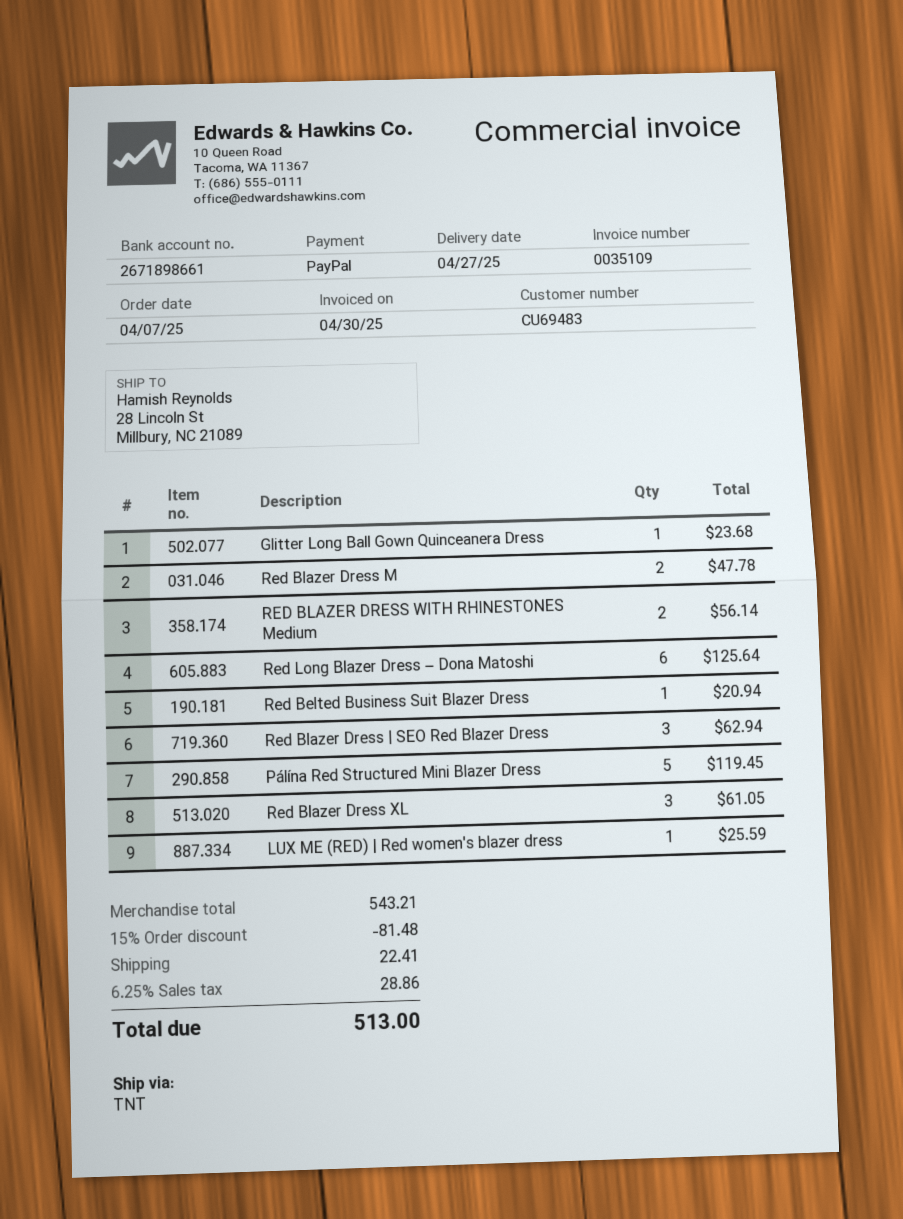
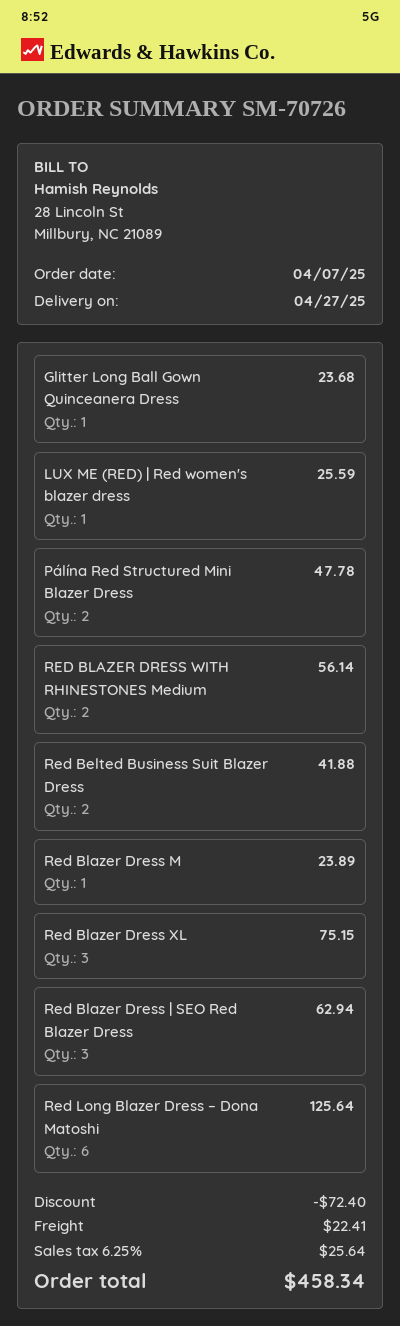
Red Blazer Dress M: 2 for 47.78 -> 1 for 23.89
Red Belted Business Suit Blazer Dress: 1 for 20.94 -> 2 for 41.88
Pálína Red Structured Mini Blazer Dress: 5 for 119.45 -> 2 for 47.78
Red Blazer Dress XL: 3 for 61.05 -> 3 for 75.15
discount: 81.48 -> 72.40
tax: 6.25% = 28.86 -> 6.25% = 25.64
total: 513.00 -> 458.34

